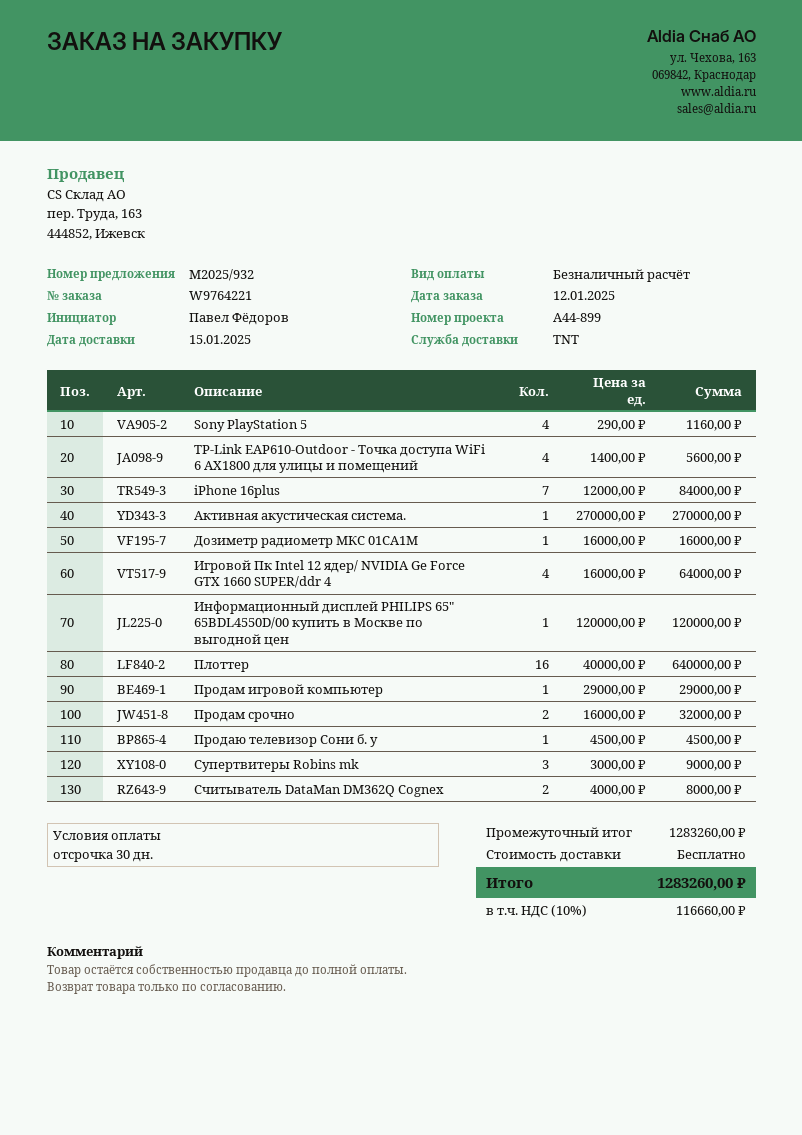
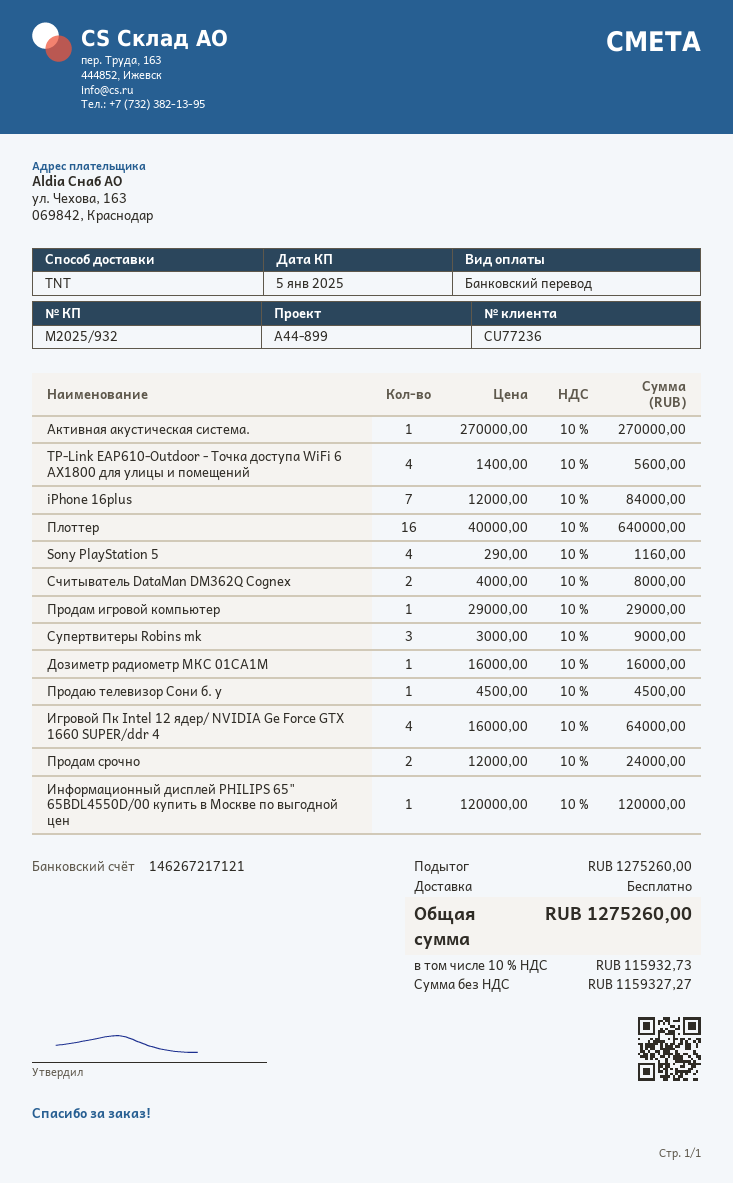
Продам срочно: 2 x 16000.00 = 32000.00 -> 2 x 12000.00 = 24000.00
subtotal: 1283260.00 -> 1275260.00
tax: 10% = 116660.00 -> 10% = 115932.73
total: 1283260.00 -> 1275260.00

